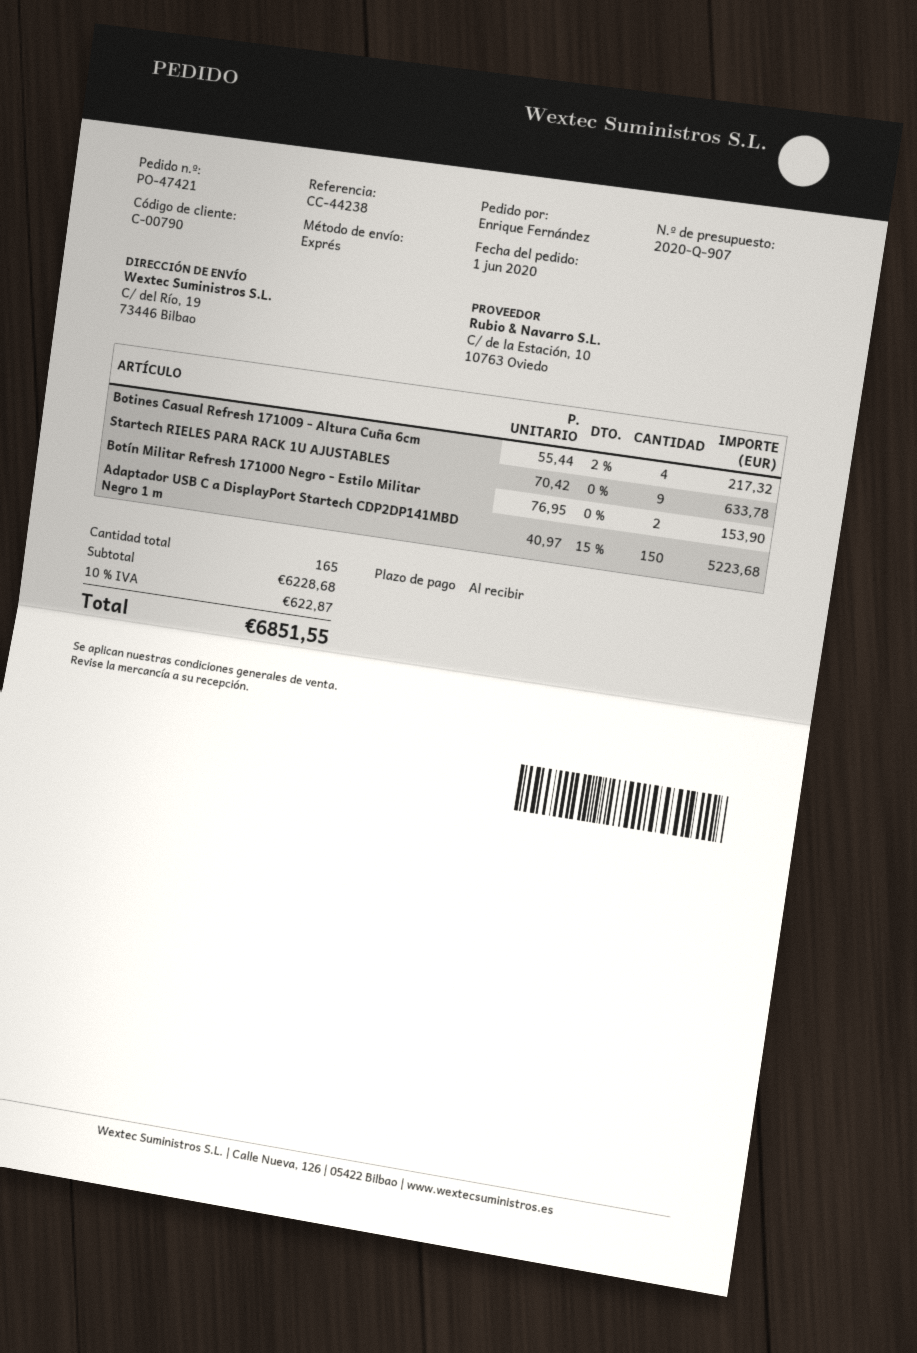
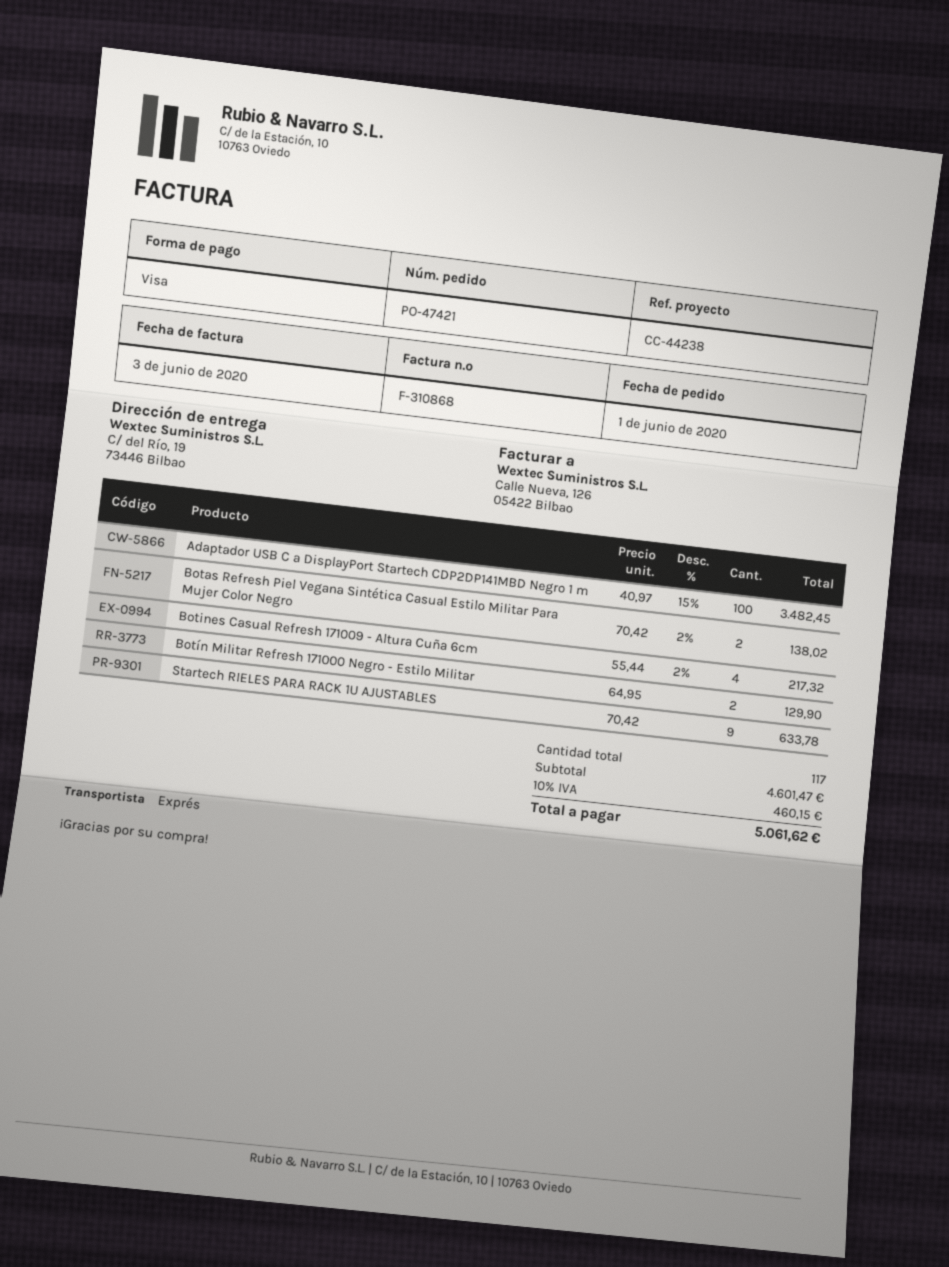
Botín Militar Refresh 171000 Negro - Estilo Militar: 2 x 76.95 = 153.90 -> 2 x 64.95 = 129.90
Adaptador USB C a DisplayPort Startech CDP2DP141MBD Negro 1 m: 150 x 40.97 - 15% = 5223.68 -> 100 x 40.97 - 15% = 3482.45
Botas Refresh Piel Vegana Sintética Casual Estilo Militar Para Mujer Color Negro: none -> 2 x 70.42 - 2% = 138.02
total quantity: 165 -> 117
subtotal: 6228.68 -> 4601.47
tax: 10% = 622.87 -> 10% = 460.15
total: 6851.55 -> 5061.62

